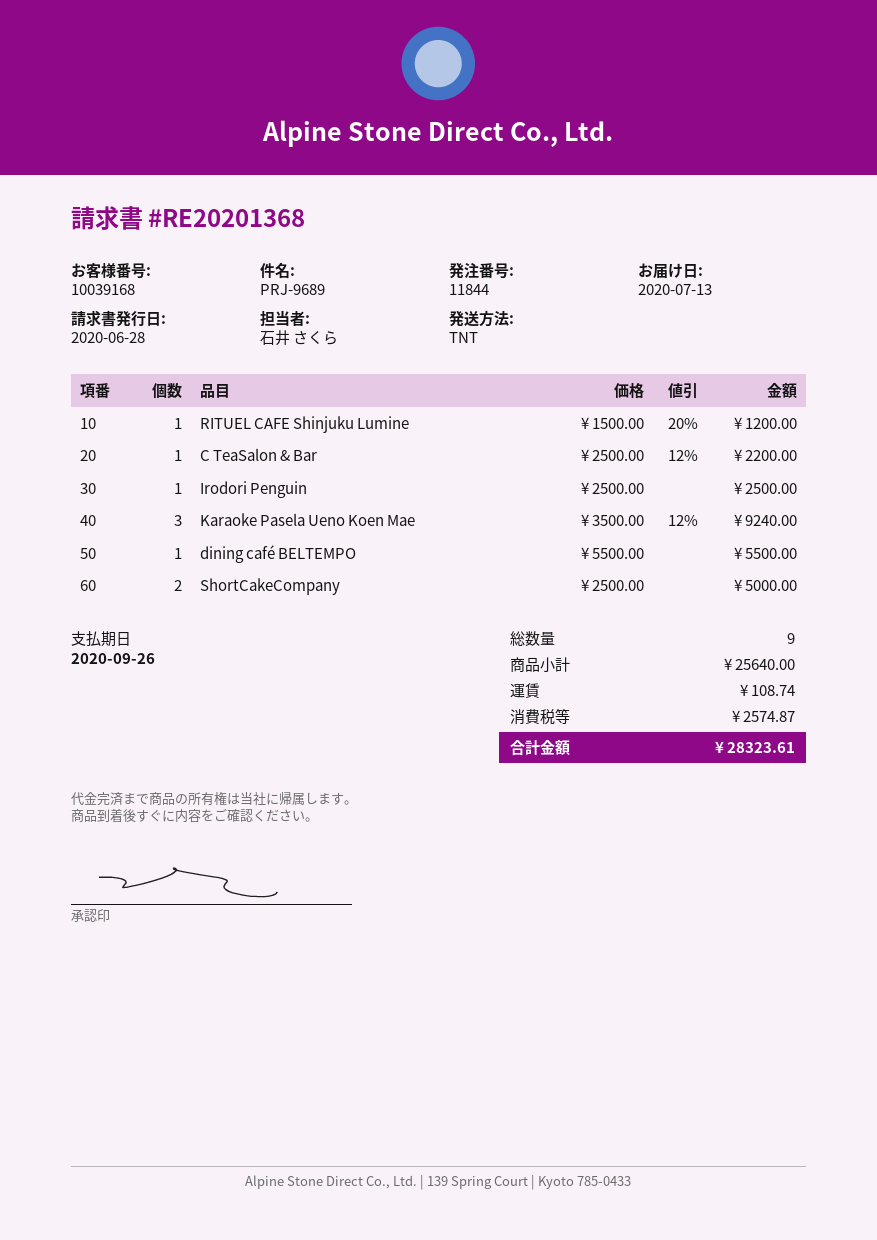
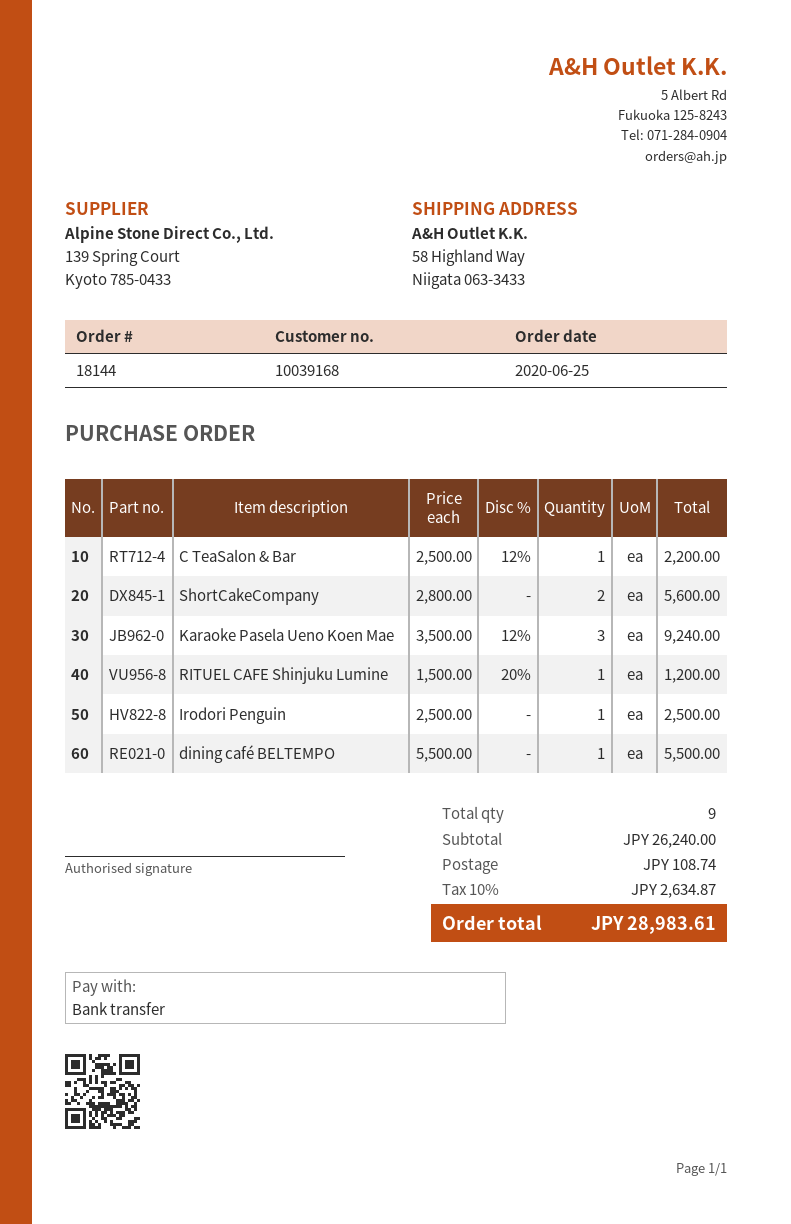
order number: 11844 -> 18144
ShortCakeCompany: 2 x 2500.00 = 5000.00 -> 2 x 2800.00 = 5600.00
subtotal: 25640.00 -> 26240.00
tax: 2574.87 -> 2634.87
total: 28323.61 -> 28983.61

